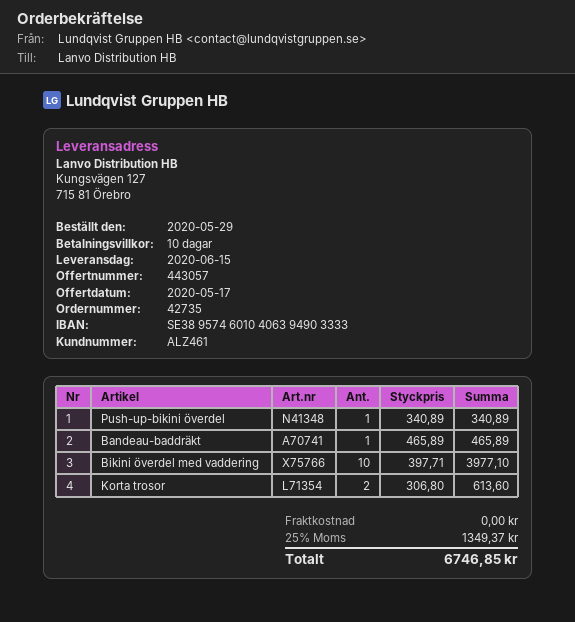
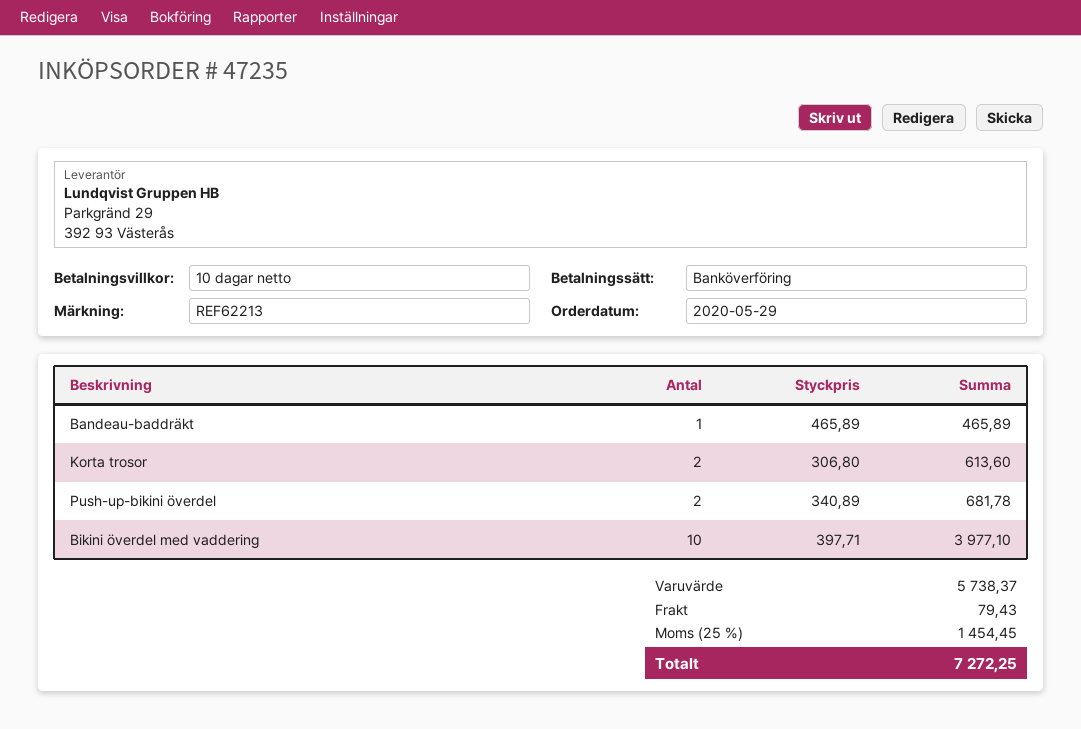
order number: 42735 -> 47235
Push-up-bikini överdel: 1 x 340.89 = 340.89 -> 2 x 340.89 = 681.78
shipping: 0.00 -> 79.43
tax: 25% = 1349.37 -> 25% = 1454.45
total: 6746.85 -> 7272.25

